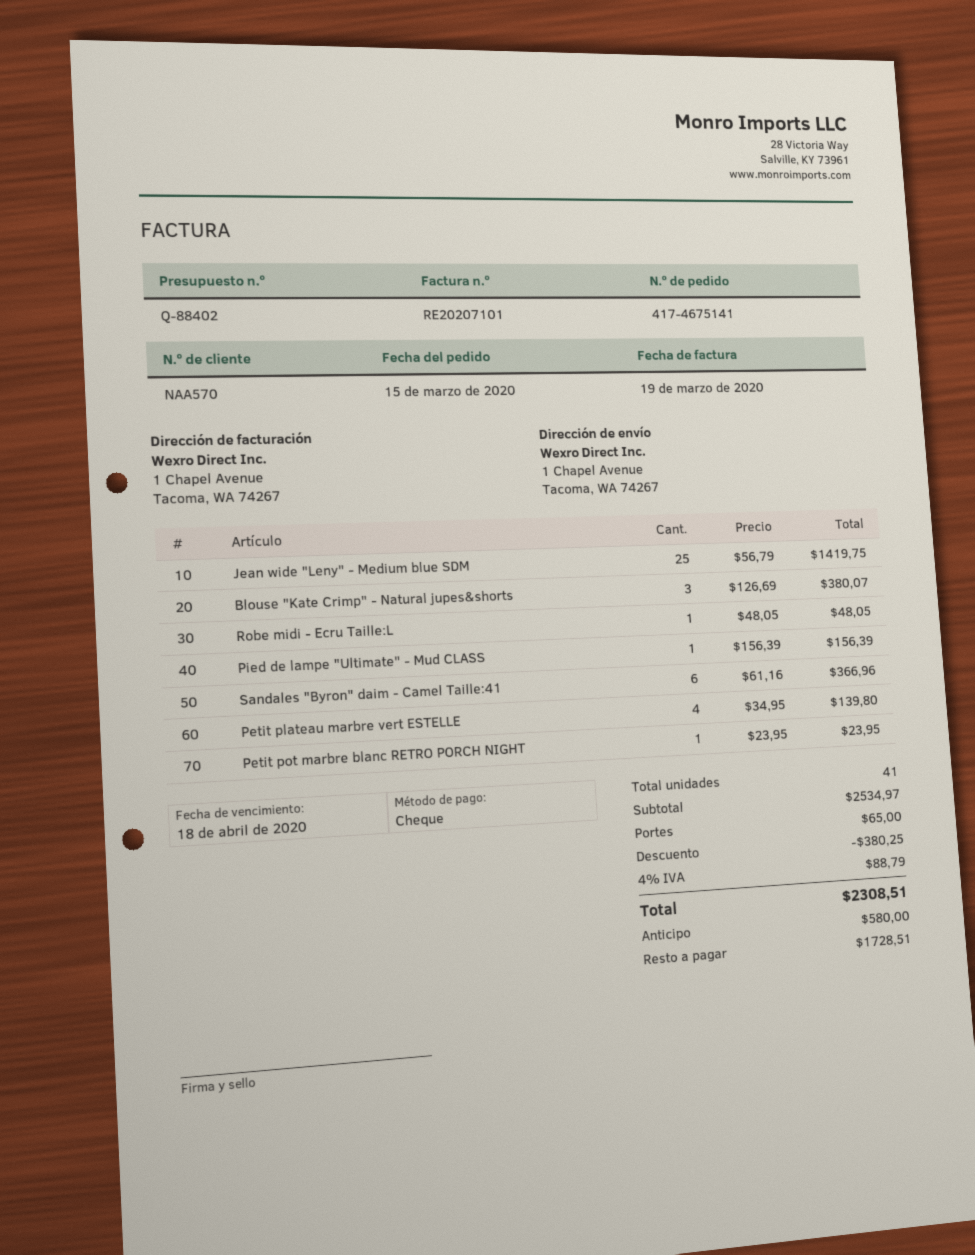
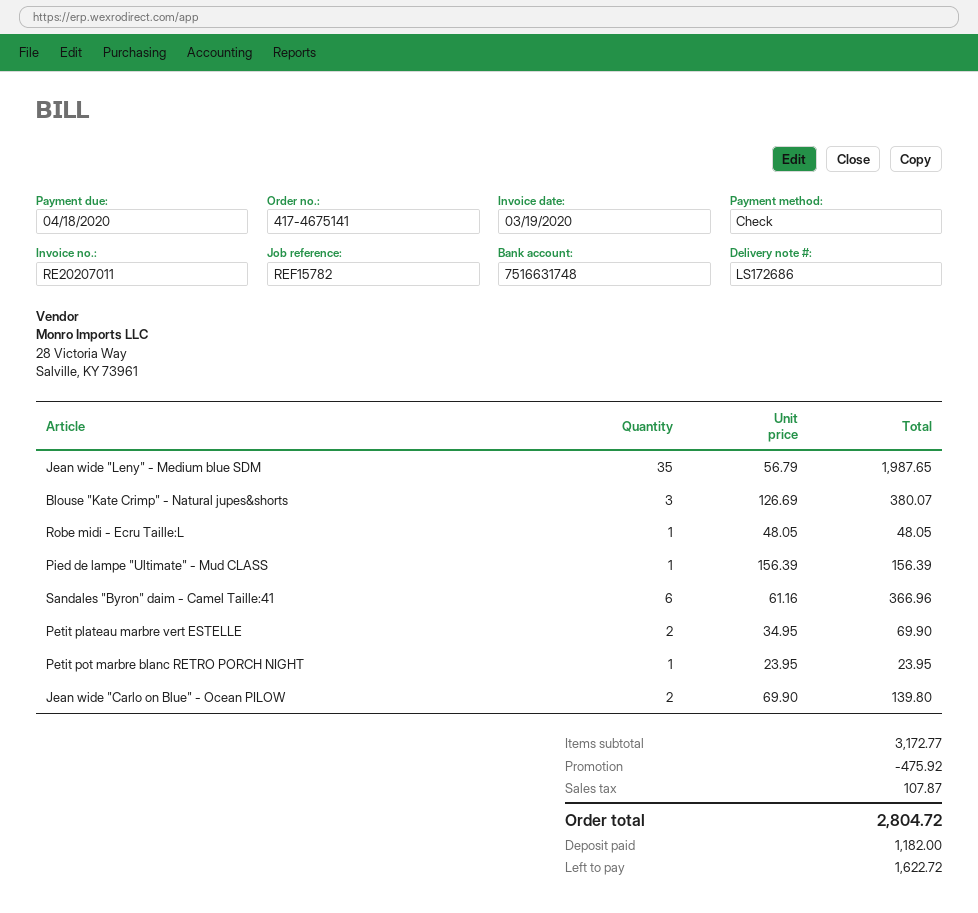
invoice number: RE20207101 -> RE20207011
Jean wide "Leny" - Medium blue SDM: 25 x 56.79 = 1419.75 -> 35 x 56.79 = 1987.65
Petit plateau marbre vert ESTELLE: 4 x 34.95 = 139.80 -> 2 x 34.95 = 69.90
Jean wide "Carlo on Blue" - Ocean PILOW: none -> 2 x 69.90 = 139.80
subtotal: 2534.97 -> 3172.77
discount: 380.25 -> 475.92
shipping: 65.00 -> none
tax: 88.79 -> 107.87
total: 2308.51 -> 2804.72
deposit: 580.00 -> 1182.00
balance: 1728.51 -> 1622.72

